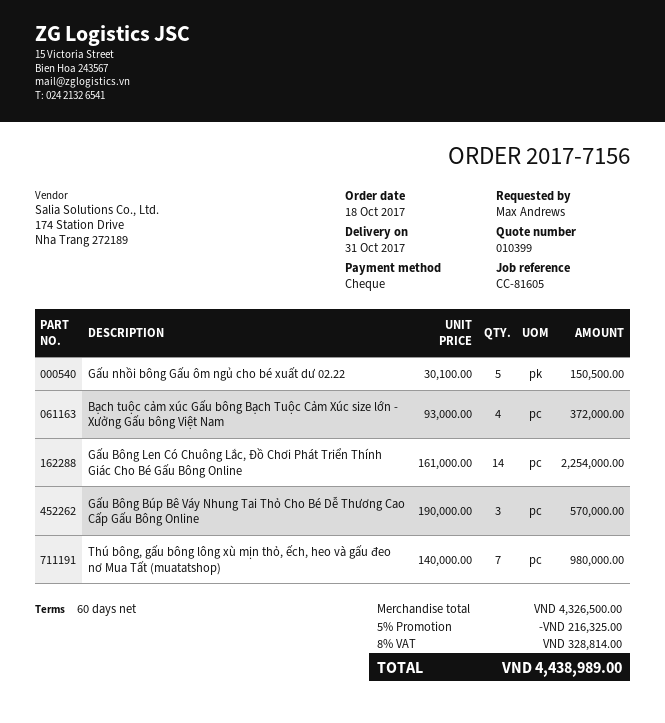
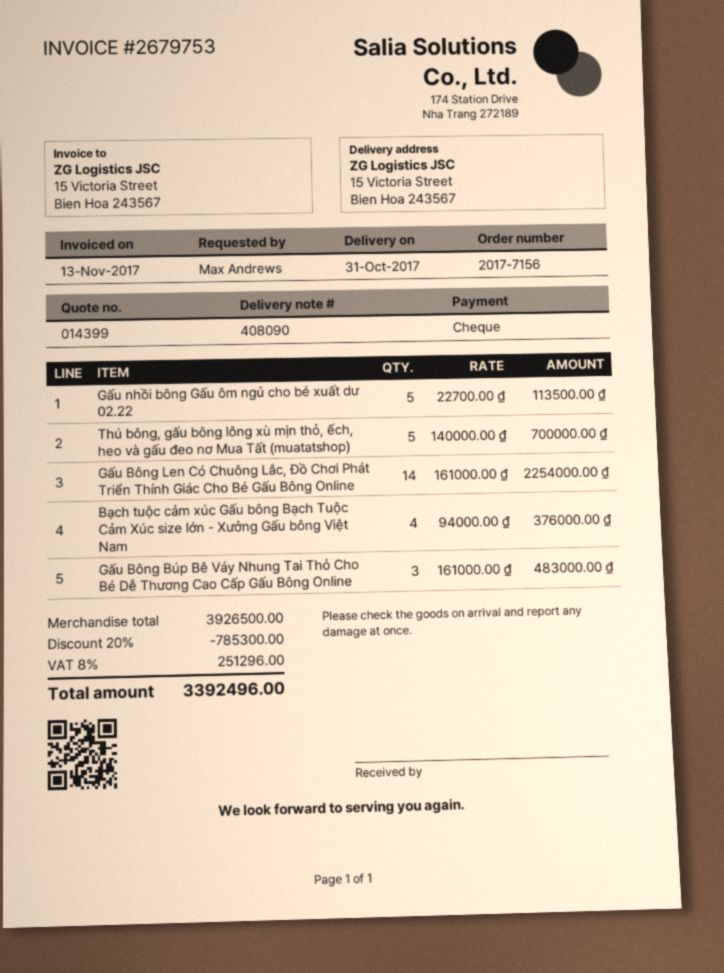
quote number: 010399 -> 014399
Gấu nhồi bông Gấu ôm ngủ cho bé xuất dư 02.22: 5 x 30100.00 = 150500.00 -> 5 x 22700.00 = 113500.00
Bạch tuộc cảm xúc Gấu bông Bạch Tuộc Cảm Xúc size lớn - Xưởng Gấu bông Việt Nam: 4 x 93000.00 = 372000.00 -> 4 x 94000.00 = 376000.00
Gấu Bông Búp Bê Váy Nhung Tai Thỏ Cho Bé Dễ Thương Cao Cấp Gấu Bông Online: 3 x 190000.00 = 570000.00 -> 3 x 161000.00 = 483000.00
Thú bông, gấu bông lông xù mịn thỏ, ếch, heo và gấu đeo nơ Mua Tất (muatatshop): 7 x 140000.00 = 980000.00 -> 5 x 140000.00 = 700000.00
subtotal: 4326500.00 -> 3926500.00
discount: 5% = 216325.00 -> 20% = 785300.00
tax: 8% = 328814.00 -> 8% = 251296.00
total: 4438989.00 -> 3392496.00

